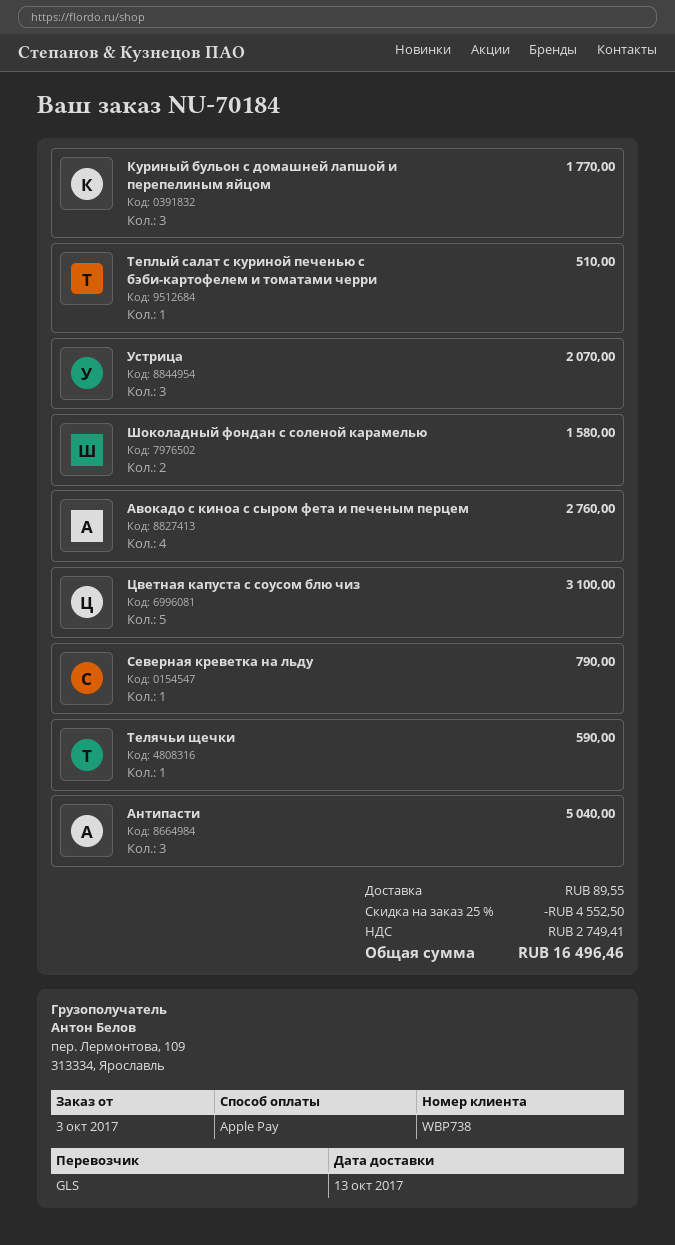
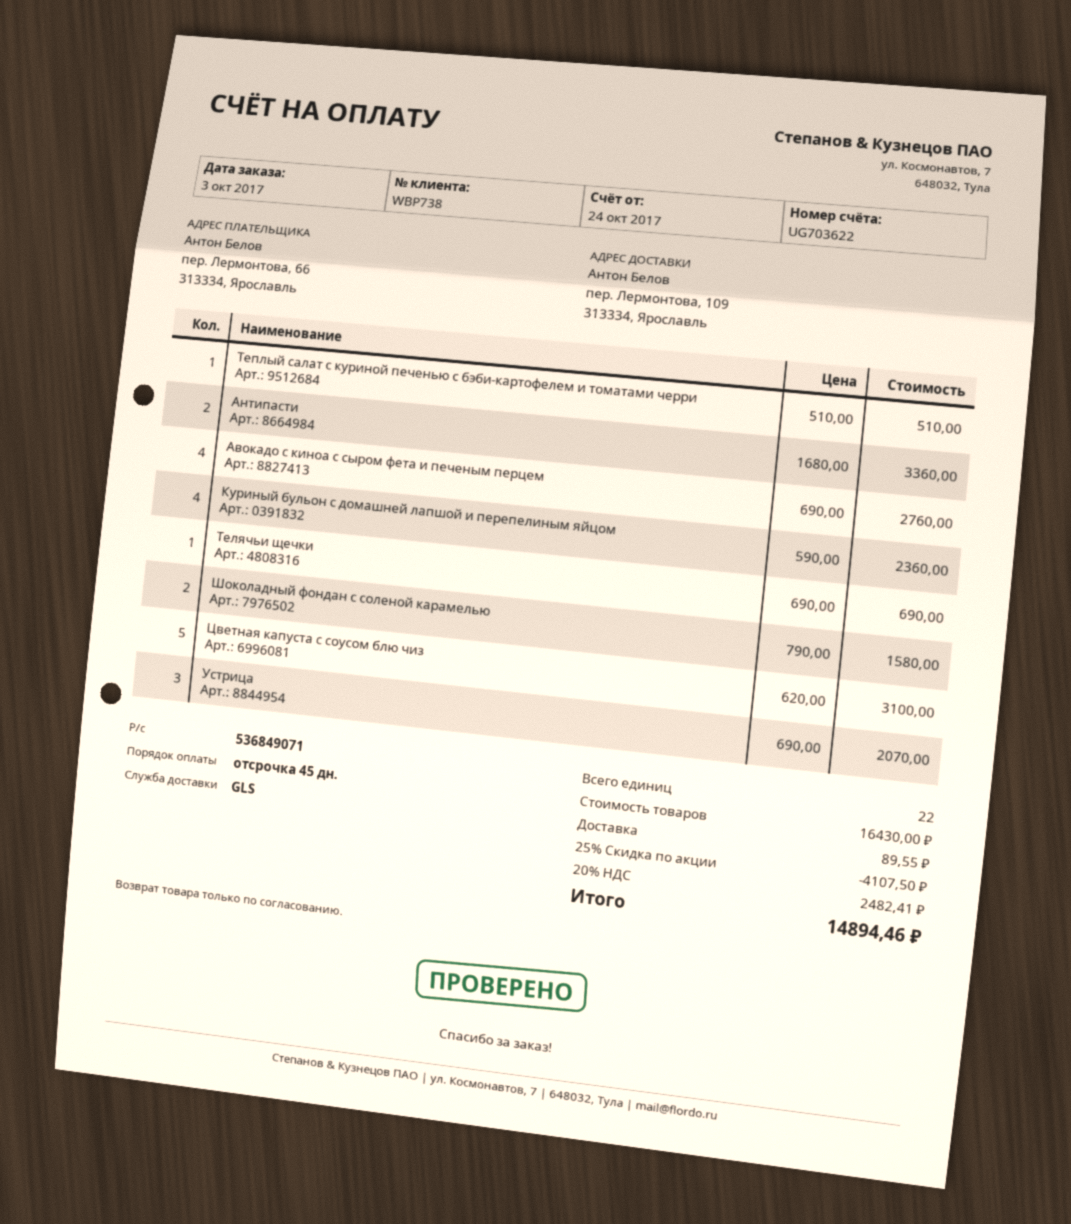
Куриный бульон с домашней лапшой и перепелиным яйцом: 3 for 1770.00 -> 4 for 2360.00
Северная креветка на льду: 1 for 790.00 -> none
Телячьи щечки: 1 for 590.00 -> 1 for 690.00
Антипасти: 3 for 5040.00 -> 2 for 3360.00
discount: 25% = 4552.50 -> 25% = 4107.50
tax: 2749.41 -> 2482.41
total: 16496.46 -> 14894.46

